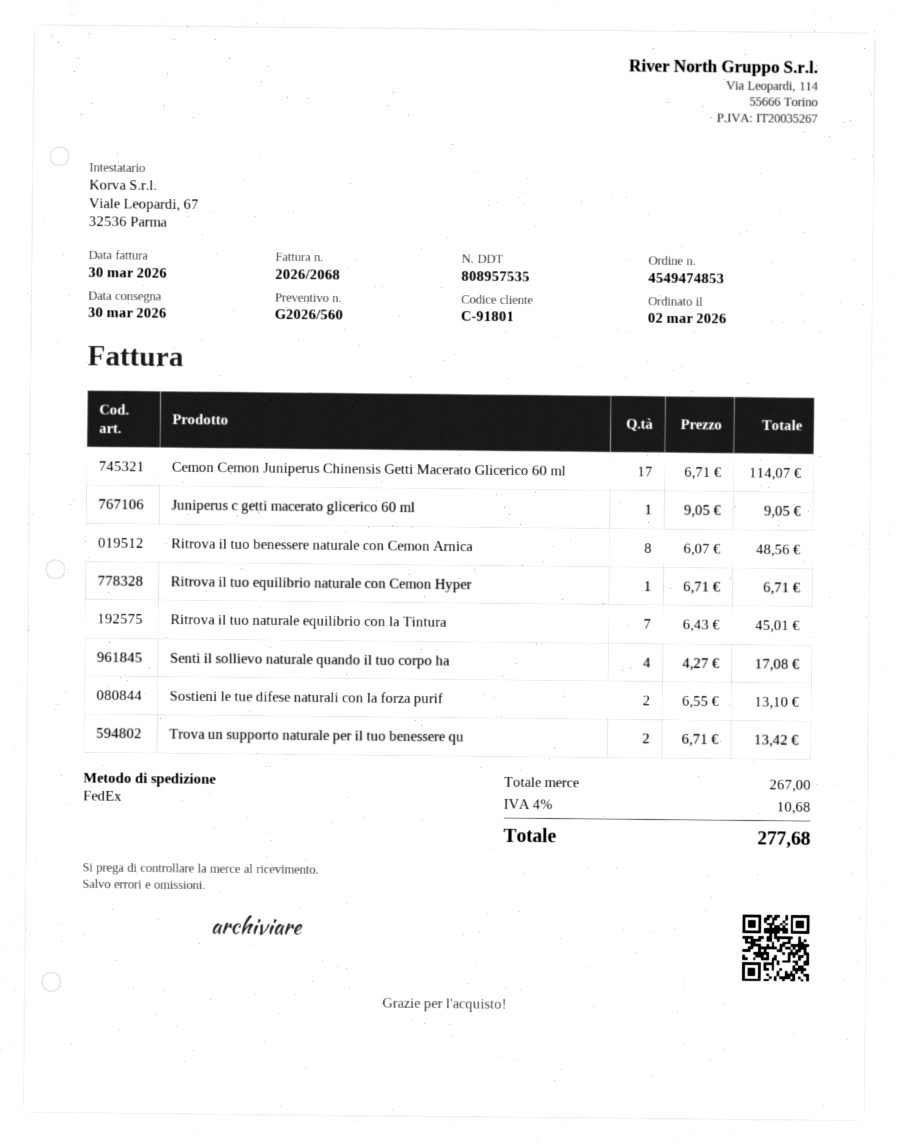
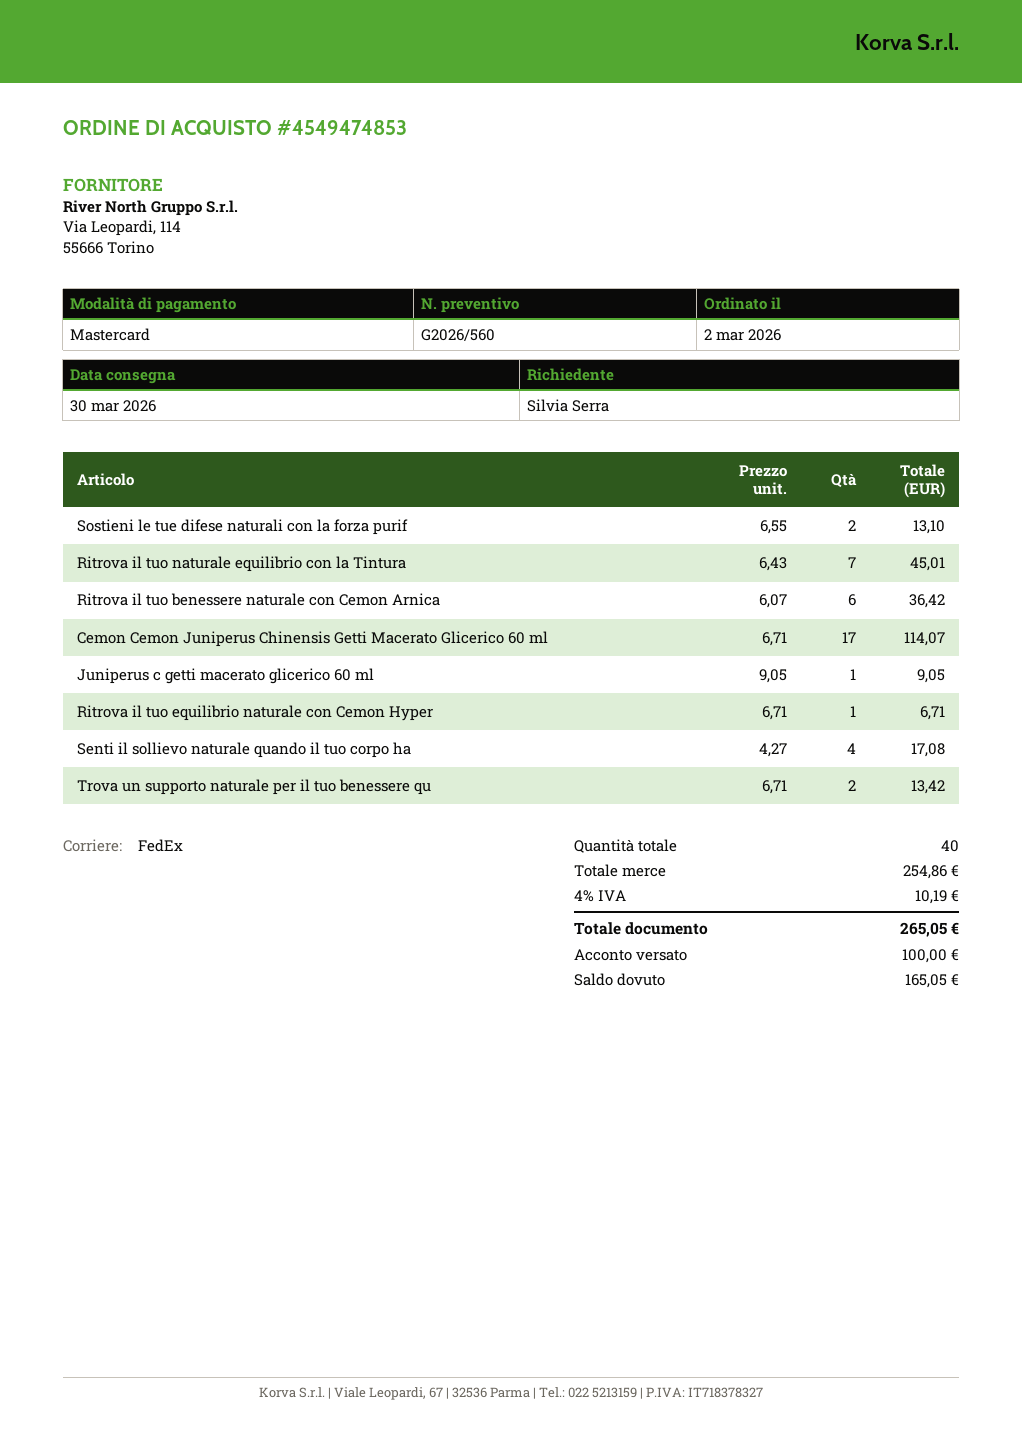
Ritrova il tuo benessere naturale con Cemon Arnica: 8 x 6.07 = 48.56 -> 6 x 6.07 = 36.42
subtotal: 267.00 -> 254.86
tax: 4% = 10.68 -> 4% = 10.19
total: 277.68 -> 265.05

